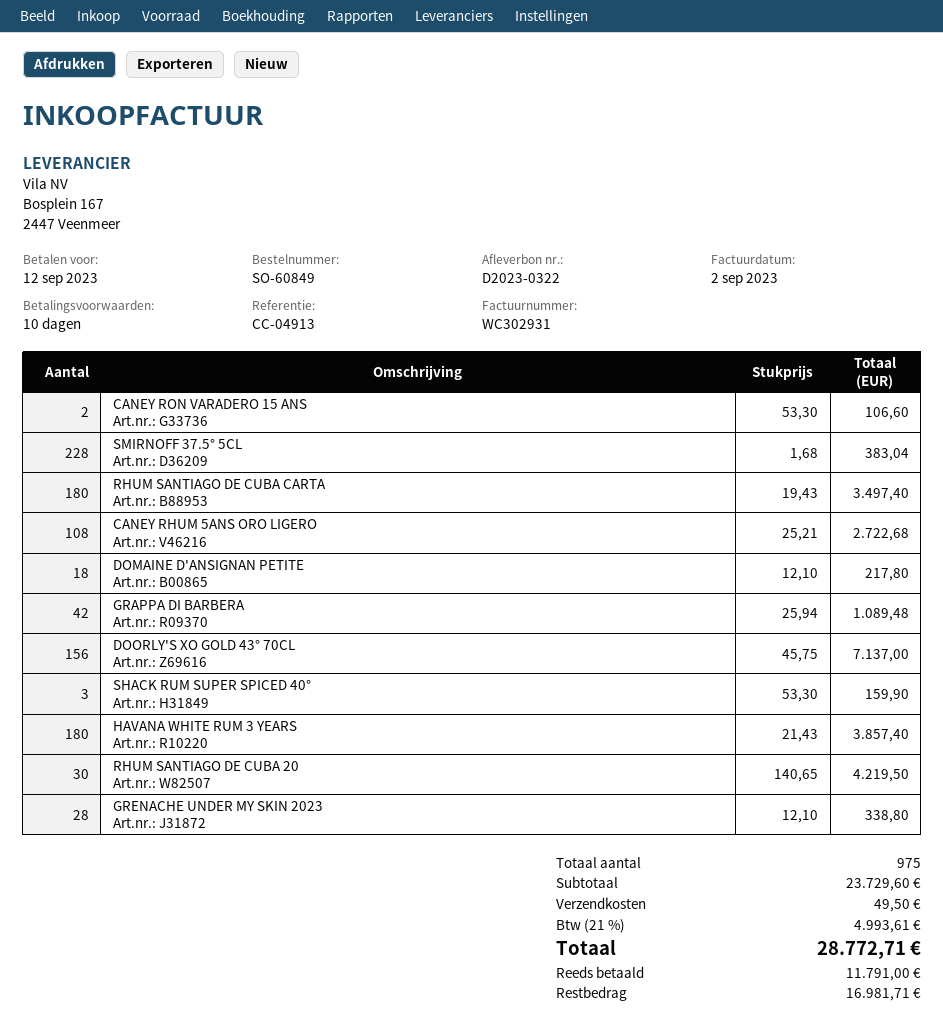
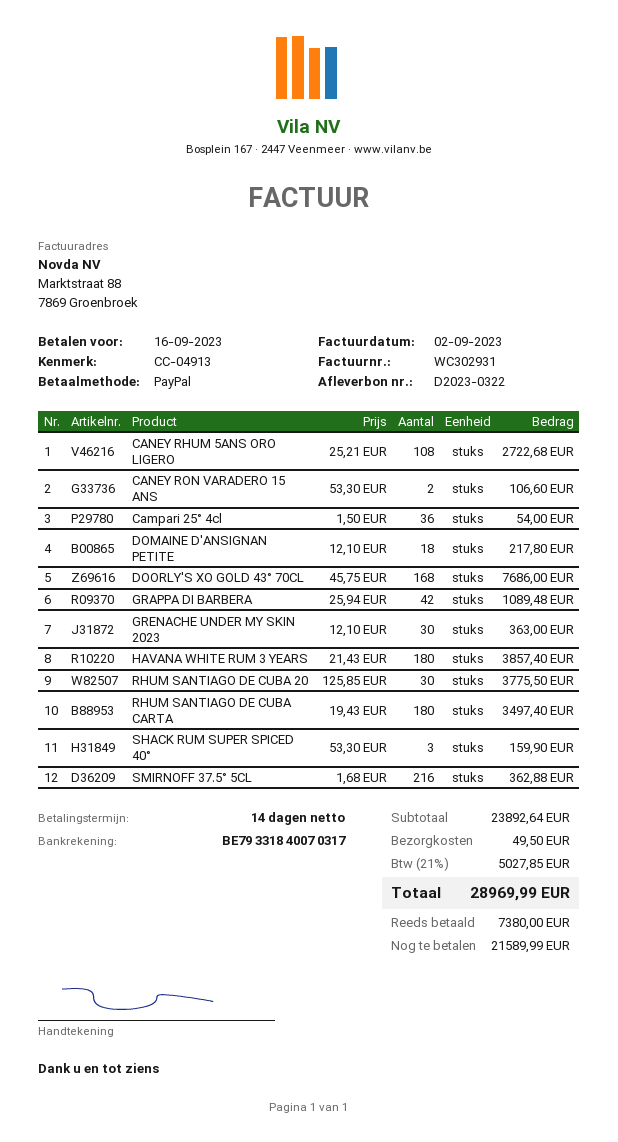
payment terms: 10 days -> 14 days
due date: 2023-09-12 -> 2023-09-16
SMIRNOFF 37.5° 5CL: 228 x 1.68 = 383.04 -> 216 x 1.68 = 362.88
DOORLY'S XO GOLD 43° 70CL: 156 x 45.75 = 7137.00 -> 168 x 45.75 = 7686.00
RHUM SANTIAGO DE CUBA 20: 30 x 140.65 = 4219.50 -> 30 x 125.85 = 3775.50
GRENACHE UNDER MY SKIN 2023: 28 x 12.10 = 338.80 -> 30 x 12.10 = 363.00
Campari 25° 4cl: none -> 36 x 1.50 = 54.00
subtotal: 23729.60 -> 23892.64
tax: 21% = 4993.61 -> 21% = 5027.85
total: 28772.71 -> 28969.99
deposit: 11791.00 -> 7380.00
balance: 16981.71 -> 21589.99

